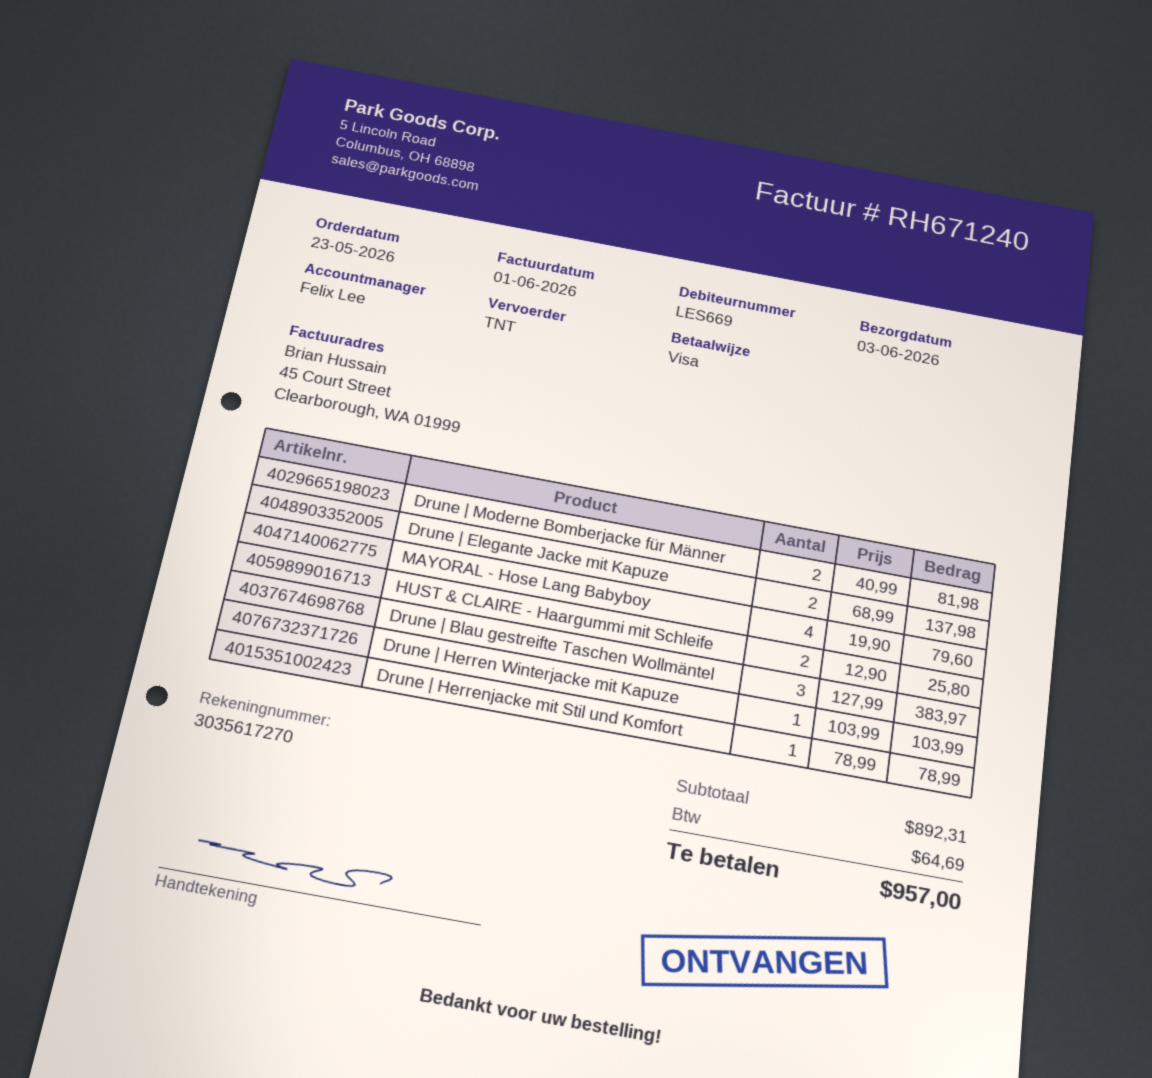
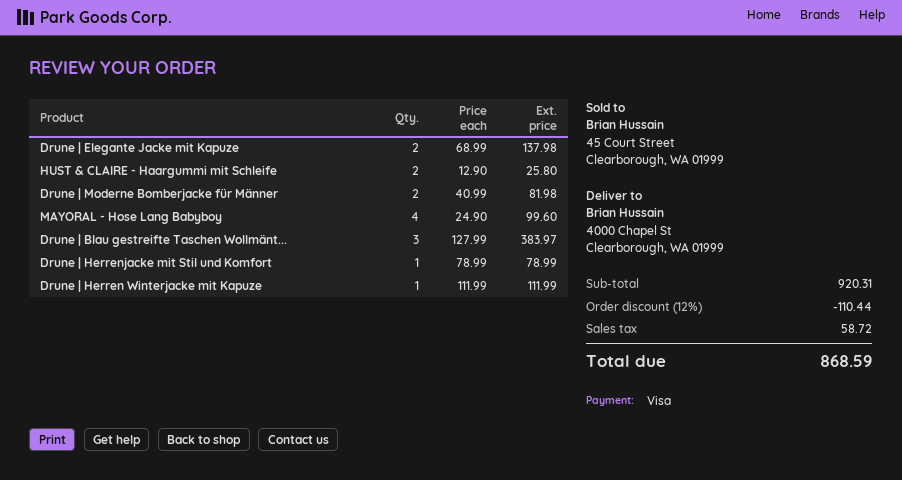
MAYORAL - Hose Lang Babyboy: 4 x 19.90 = 79.60 -> 4 x 24.90 = 99.60
Drune | Herren Winterjacke mit Kapuze: 1 x 103.99 = 103.99 -> 1 x 111.99 = 111.99
subtotal: 892.31 -> 920.31
discount: none -> 12% = 110.44
tax: 64.69 -> 58.72
total: 957.00 -> 868.59

